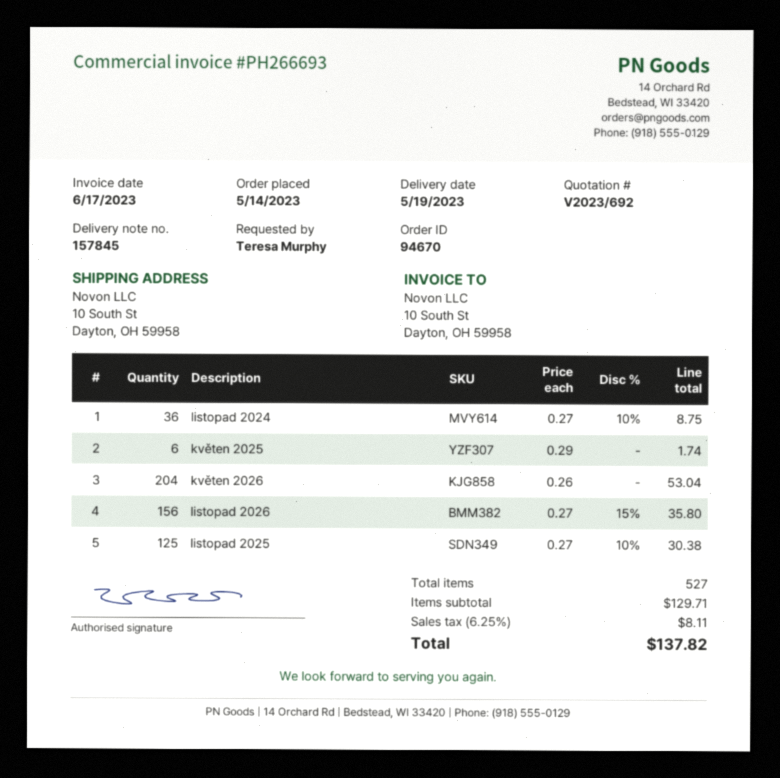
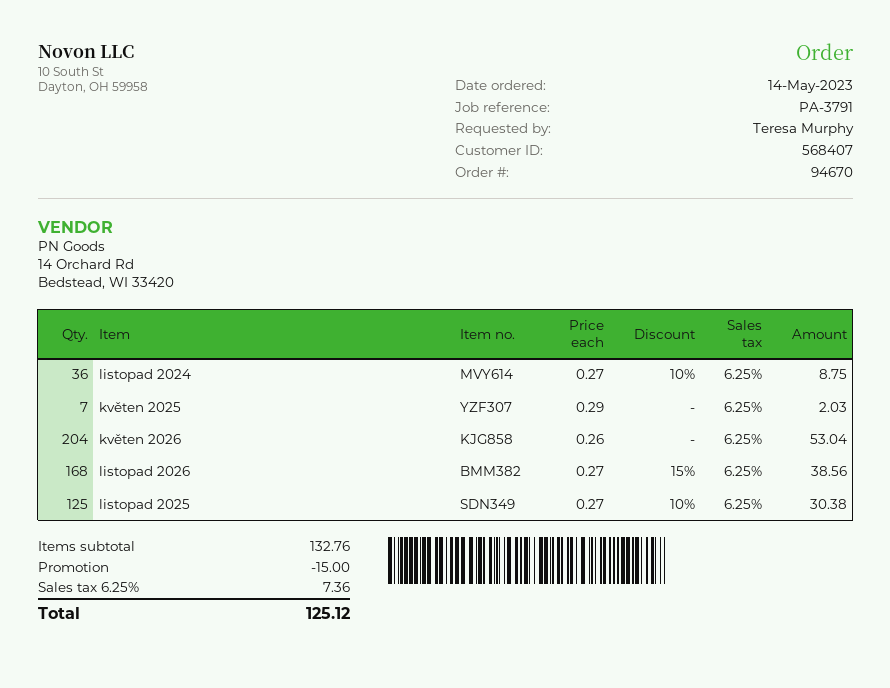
květen 2025: 6 x 0.29 = 1.74 -> 7 x 0.29 = 2.03
listopad 2026: 156 x 0.27 - 15% = 35.80 -> 168 x 0.27 - 15% = 38.56
subtotal: 129.71 -> 132.76
discount: none -> 15.00
tax: 6.25% = 8.11 -> 6.25% = 7.36
total: 137.82 -> 125.12

